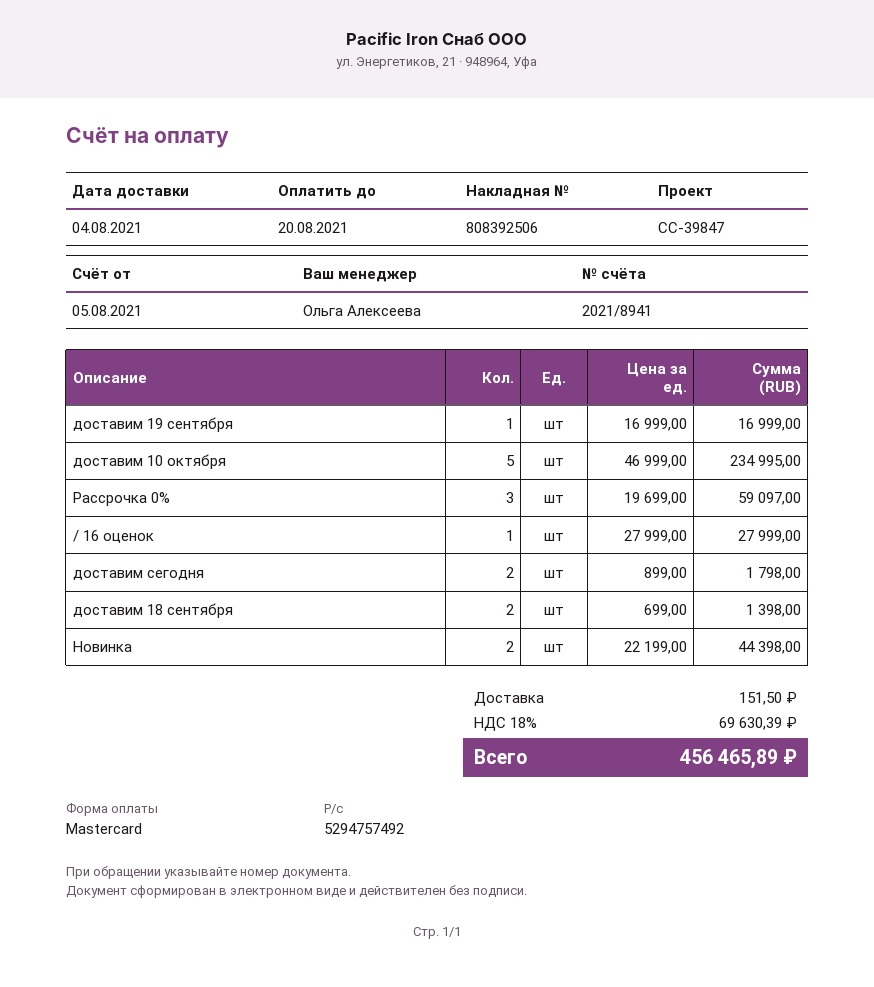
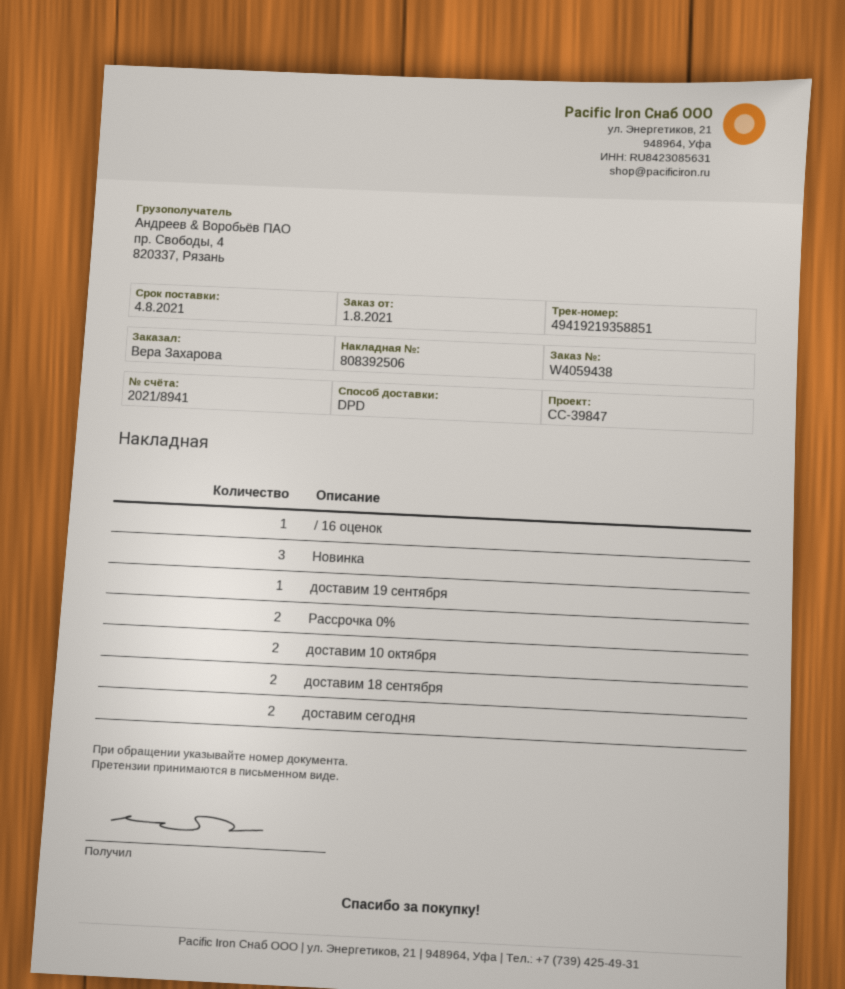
доставим 10 октября: 5 -> 2
Рассрочка 0%: 3 -> 2
Новинка: 2 -> 3

